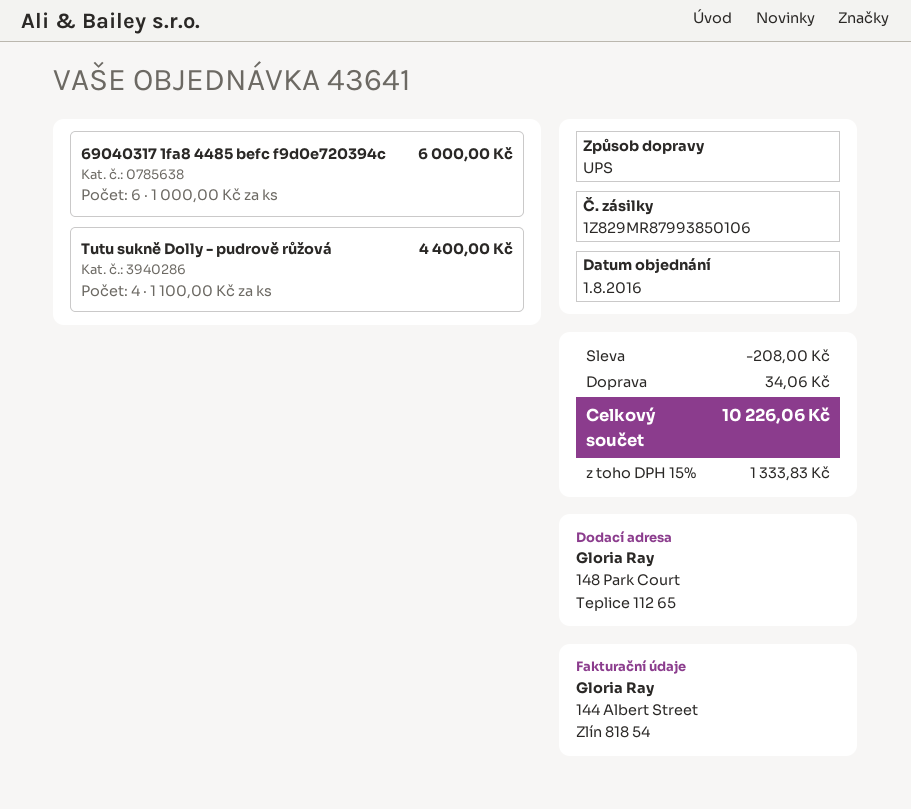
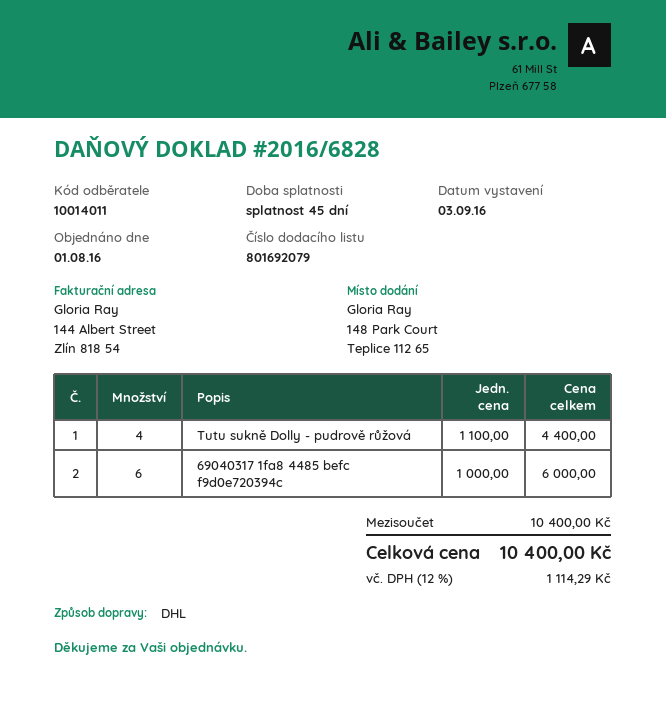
shipping method: UPS -> DHL
discount: 208.00 -> none
shipping: 34.06 -> none
tax: 15% = 1333.83 -> 12% = 1114.29
total: 10226.06 -> 10400.00

